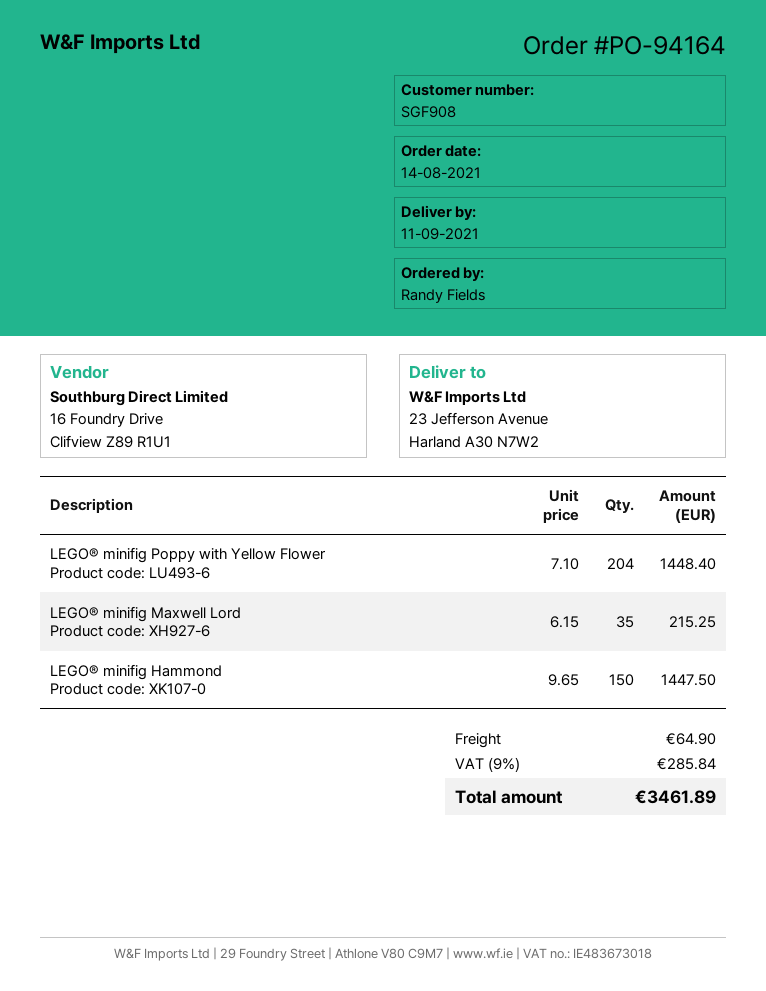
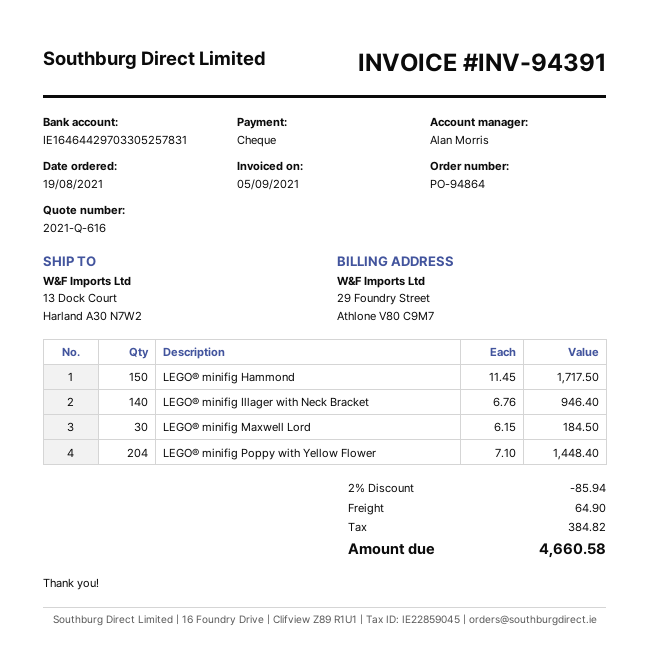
order number: PO-94164 -> PO-94864
order date: 2021-08-14 -> 2021-08-19
ship to: 23 Jefferson Avenue, Harland A30 N7W2 -> 13 Dock Court, Harland A30 N7W2
LEGO® minifig Maxwell Lord: 35 x 6.15 = 215.25 -> 30 x 6.15 = 184.50
LEGO® minifig Hammond: 150 x 9.65 = 1447.50 -> 150 x 11.45 = 1717.50
LEGO® minifig Illager with Neck Bracket: none -> 140 x 6.76 = 946.40
discount: none -> 2% = 85.94
tax: 285.84 -> 384.82
total: 3461.89 -> 4660.58

